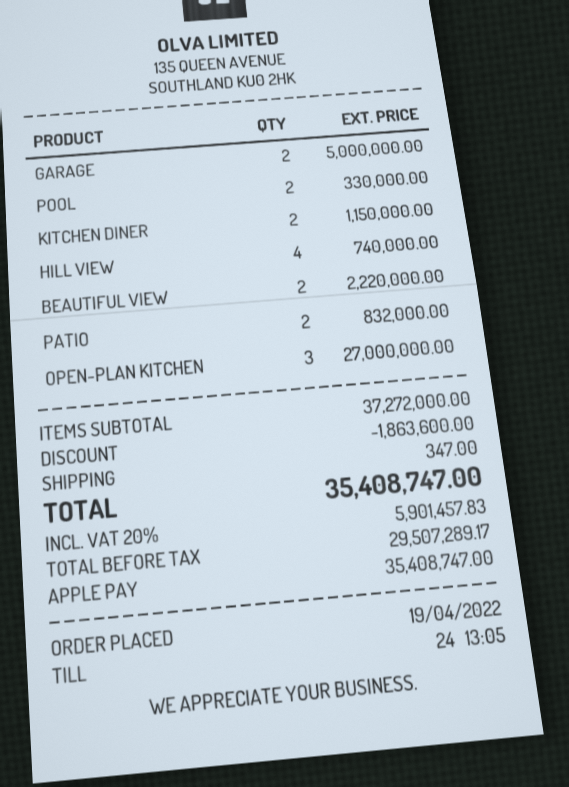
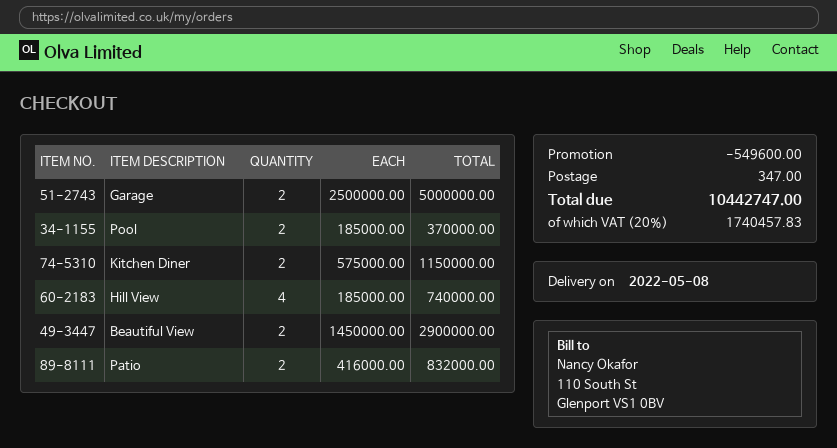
POOL: 2 for 330000.00 -> 2 for 370000.00
BEAUTIFUL VIEW: 2 for 2220000.00 -> 2 for 2900000.00
OPEN-PLAN KITCHEN: 3 for 27000000.00 -> none
discount: 1863600.00 -> 549600.00
tax: 20% = 5901457.83 -> 20% = 1740457.83
total: 35408747.00 -> 10442747.00

